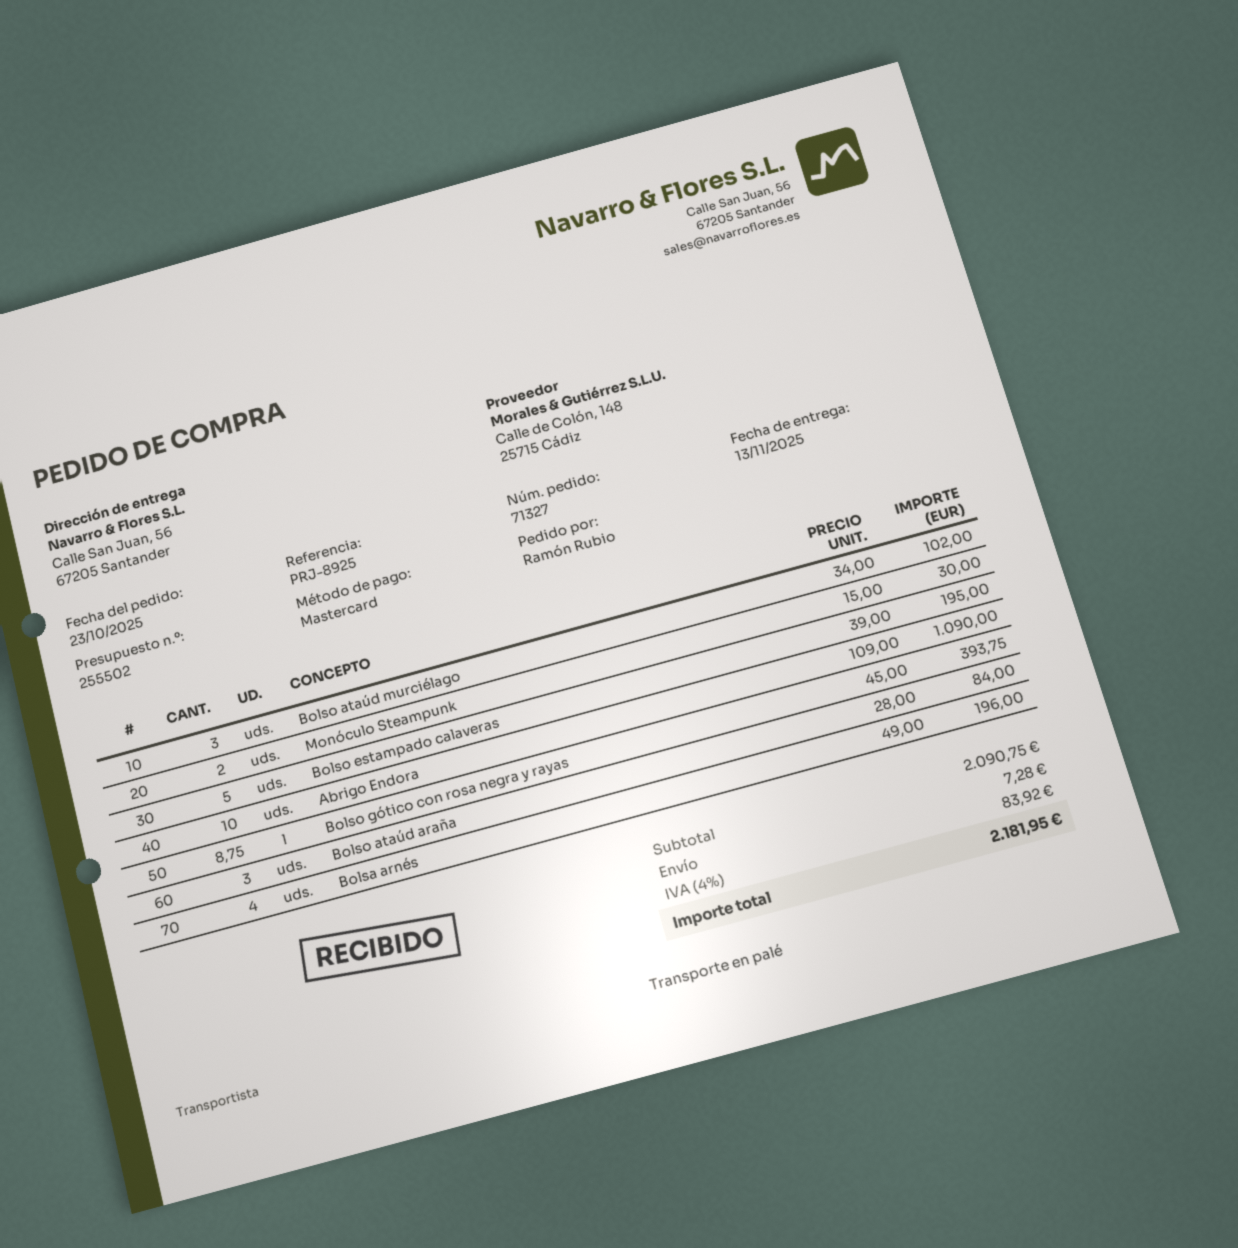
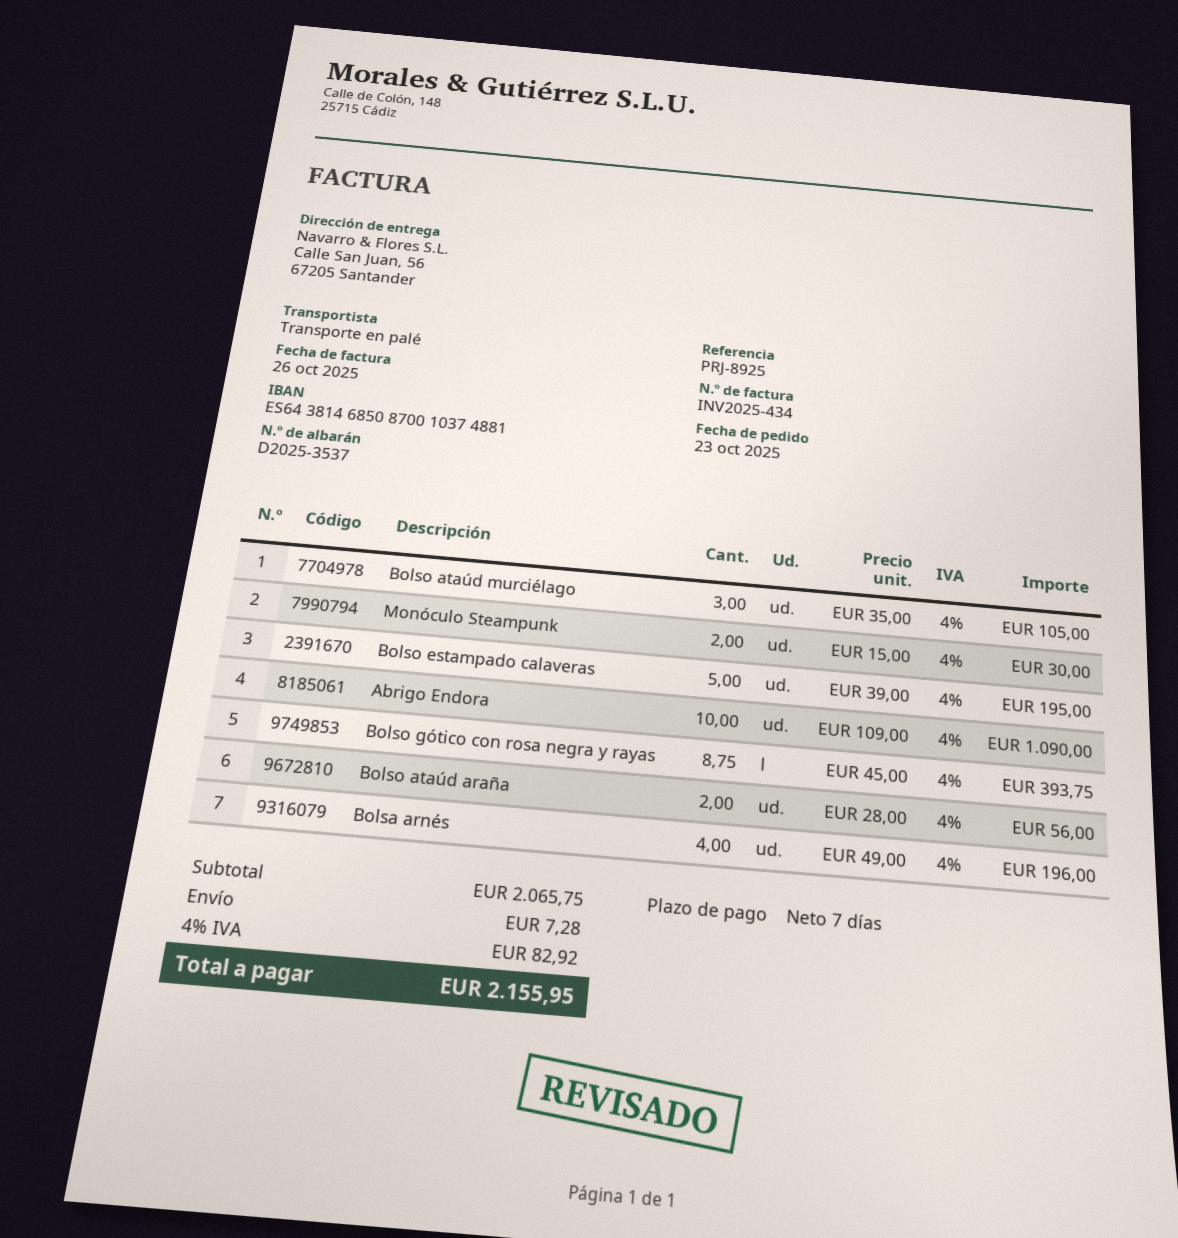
Bolso ataúd murciélago: 3 x 34.00 = 102.00 -> 3 x 35.00 = 105.00
Bolso ataúd araña: 3 x 28.00 = 84.00 -> 2 x 28.00 = 56.00
subtotal: 2090.75 -> 2065.75
tax: 4% = 83.92 -> 4% = 82.92
total: 2181.95 -> 2155.95

